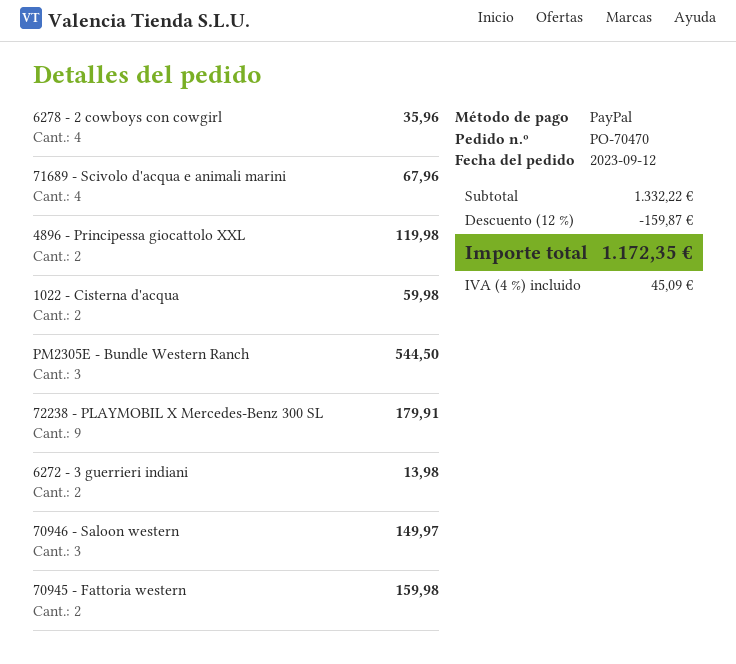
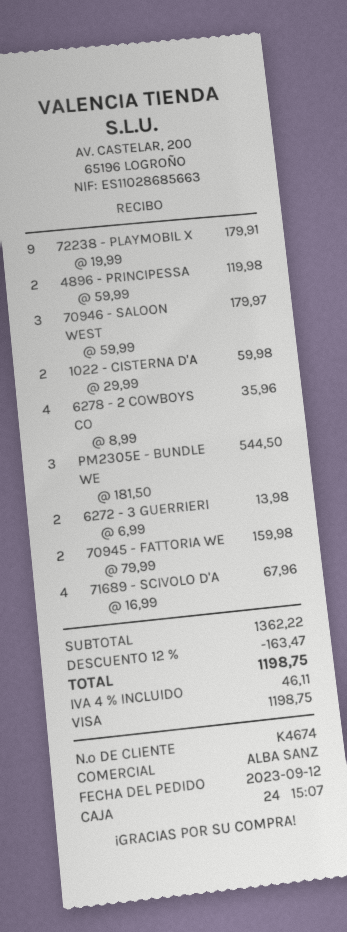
payment method: PayPal -> Visa
70946 - Saloon western: 3 for 149.97 -> 3 for 179.97
subtotal: 1332.22 -> 1362.22
discount: 12% = 159.87 -> 12% = 163.47
tax: 4% = 45.09 -> 4% = 46.11
total: 1172.35 -> 1198.75

